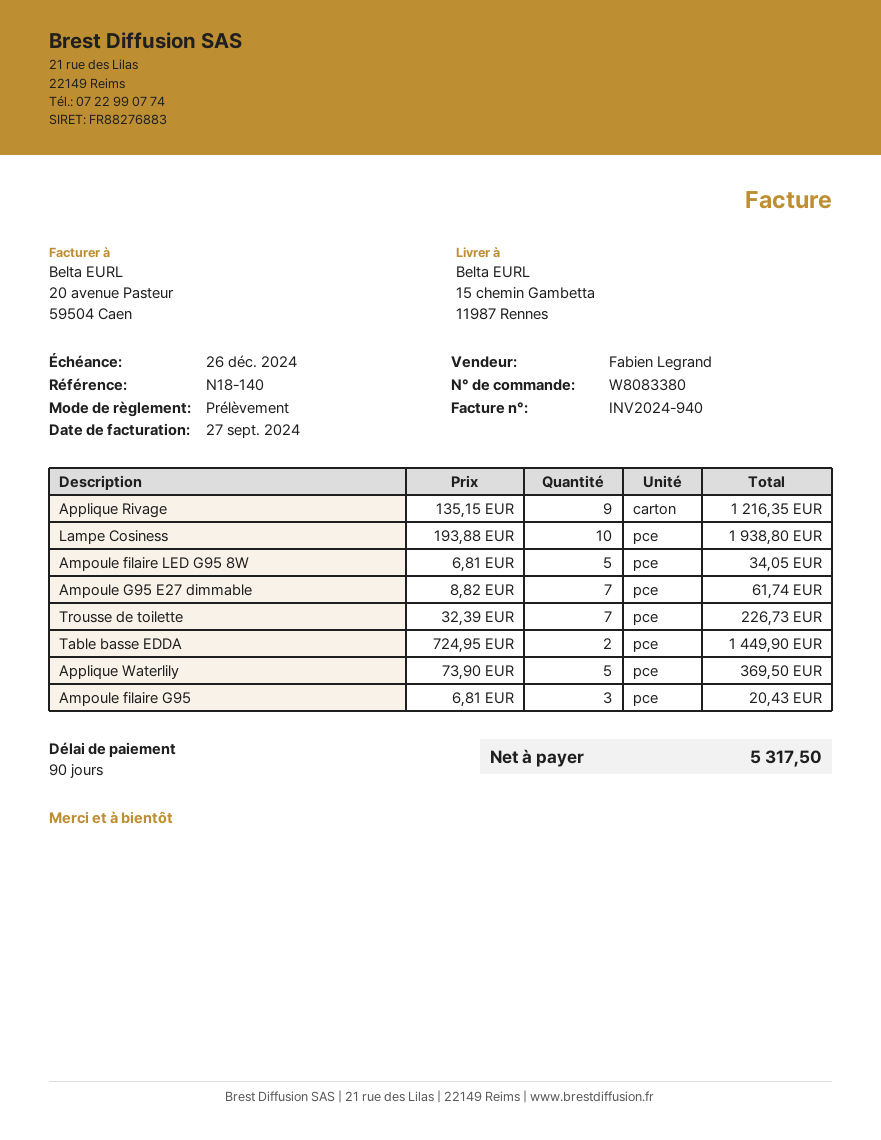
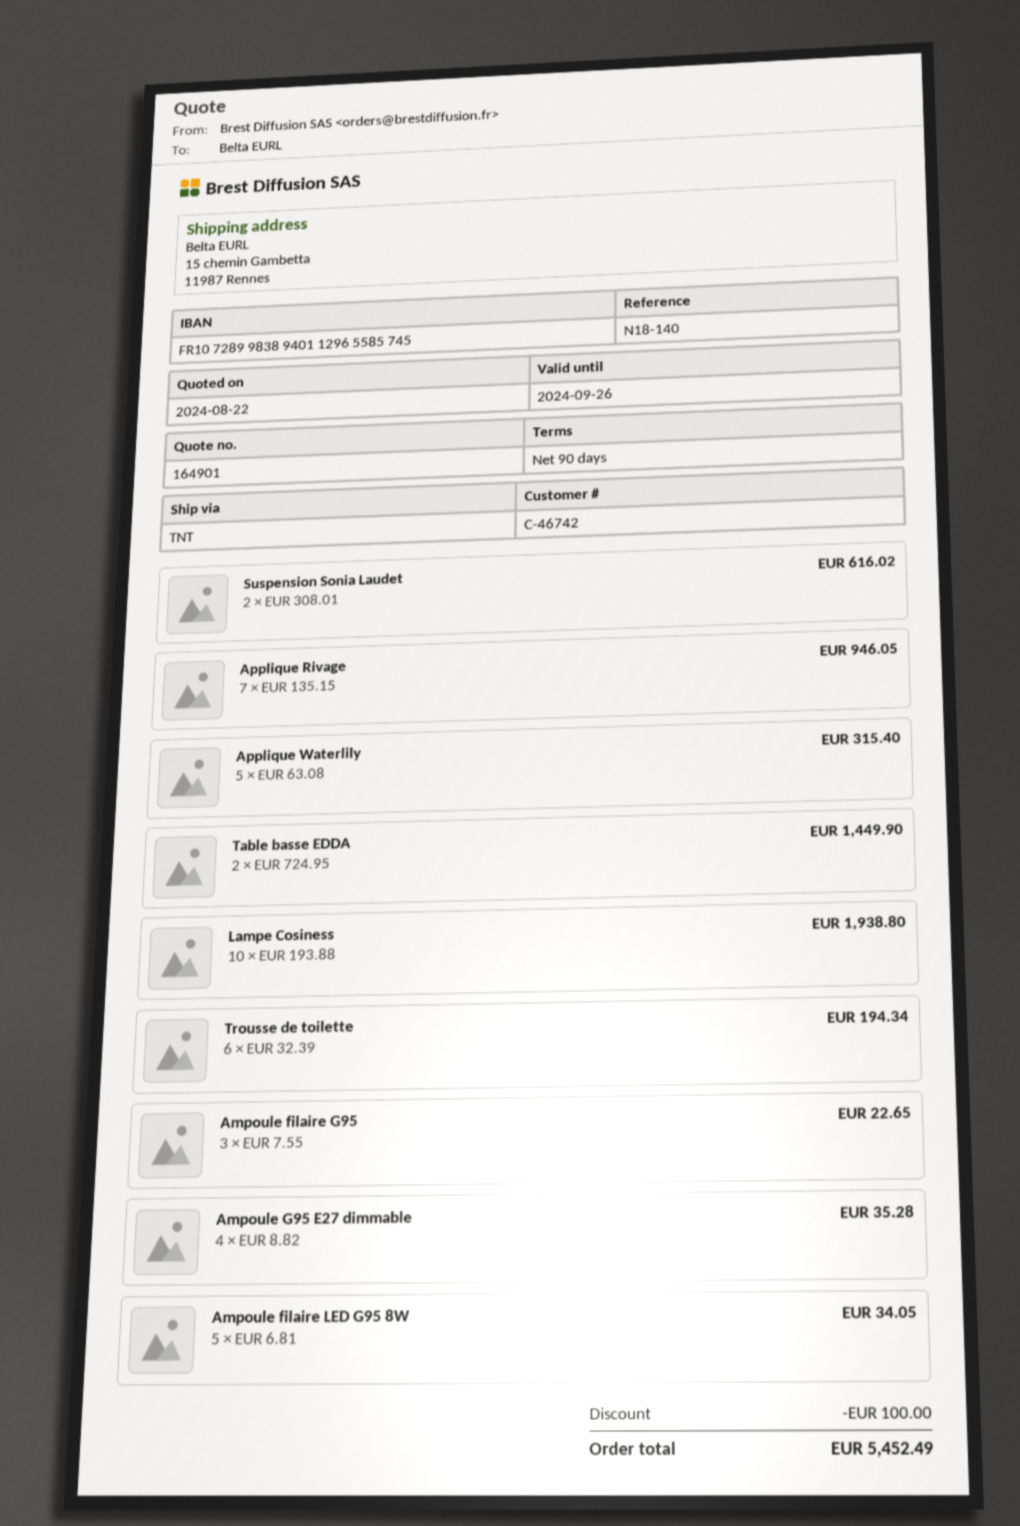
Applique Rivage: 9 x 135.15 = 1216.35 -> 7 x 135.15 = 946.05
Ampoule G95 E27 dimmable: 7 x 8.82 = 61.74 -> 4 x 8.82 = 35.28
Trousse de toilette: 7 x 32.39 = 226.73 -> 6 x 32.39 = 194.34
Applique Waterlily: 5 x 73.90 = 369.50 -> 5 x 63.08 = 315.40
Ampoule filaire G95: 3 x 6.81 = 20.43 -> 3 x 7.55 = 22.65
Suspension Sonia Laudet: none -> 2 x 308.01 = 616.02
discount: none -> 100.00
total: 5317.50 -> 5452.49

